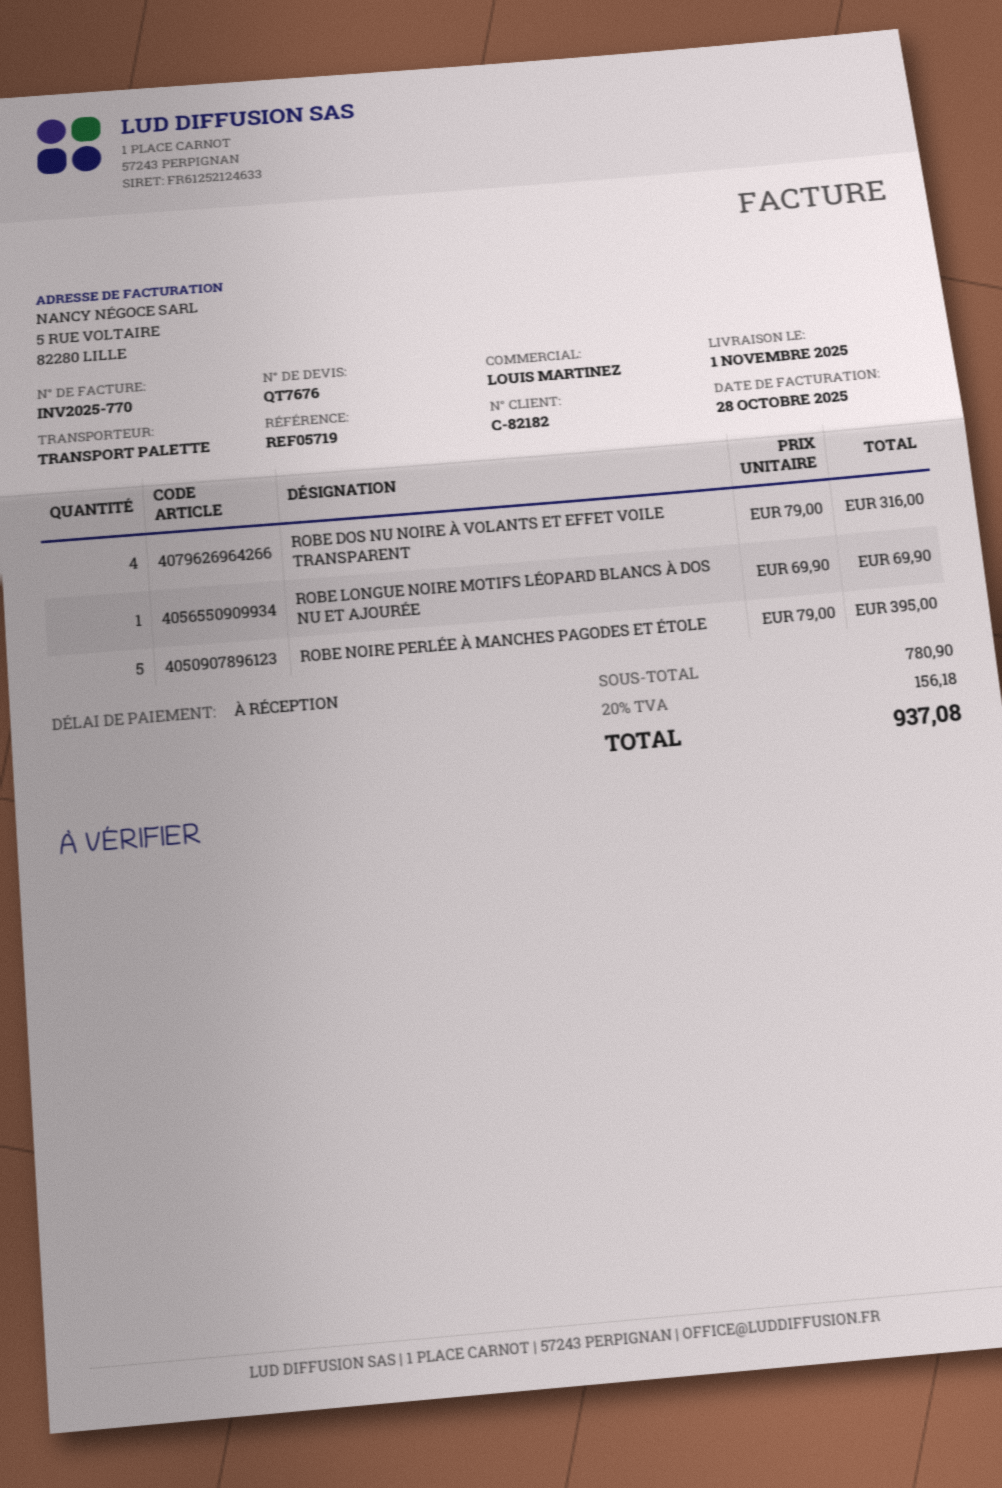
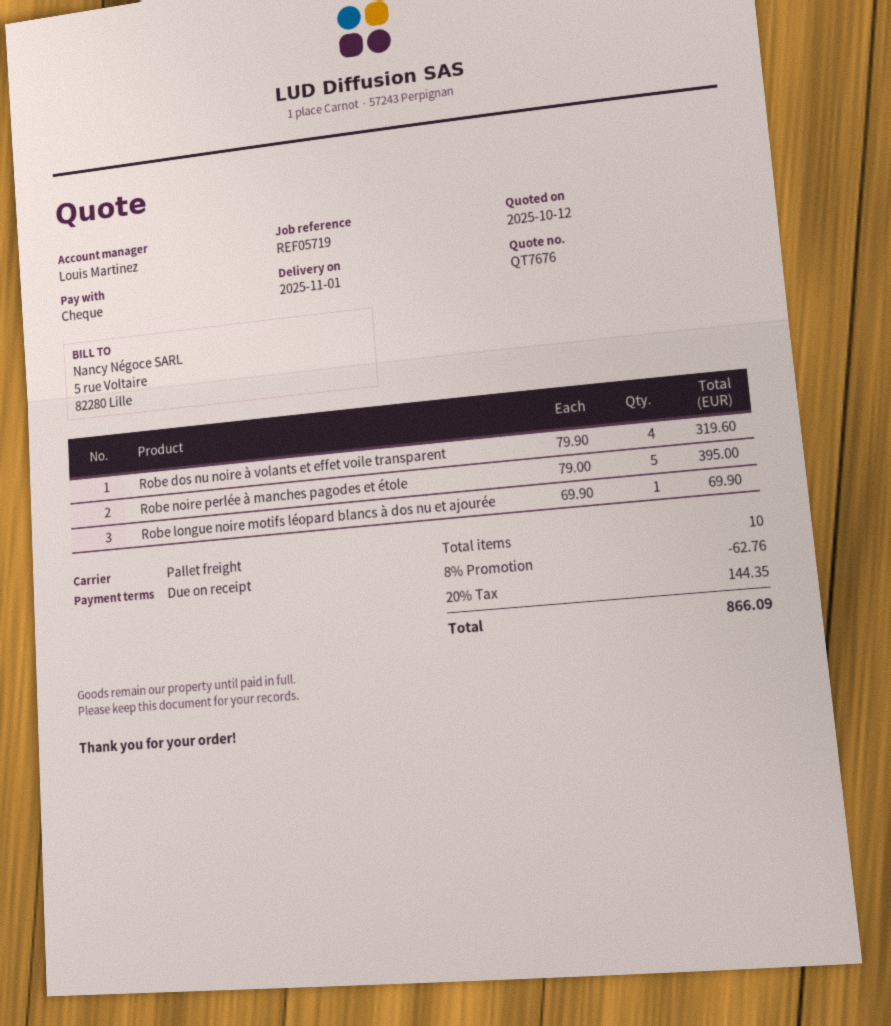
ROBE DOS NU NOIRE À VOLANTS ET EFFET VOILE TRANSPARENT: 4 x 79.00 = 316.00 -> 4 x 79.90 = 319.60
discount: none -> 8% = 62.76
tax: 20% = 156.18 -> 20% = 144.35
total: 937.08 -> 866.09

